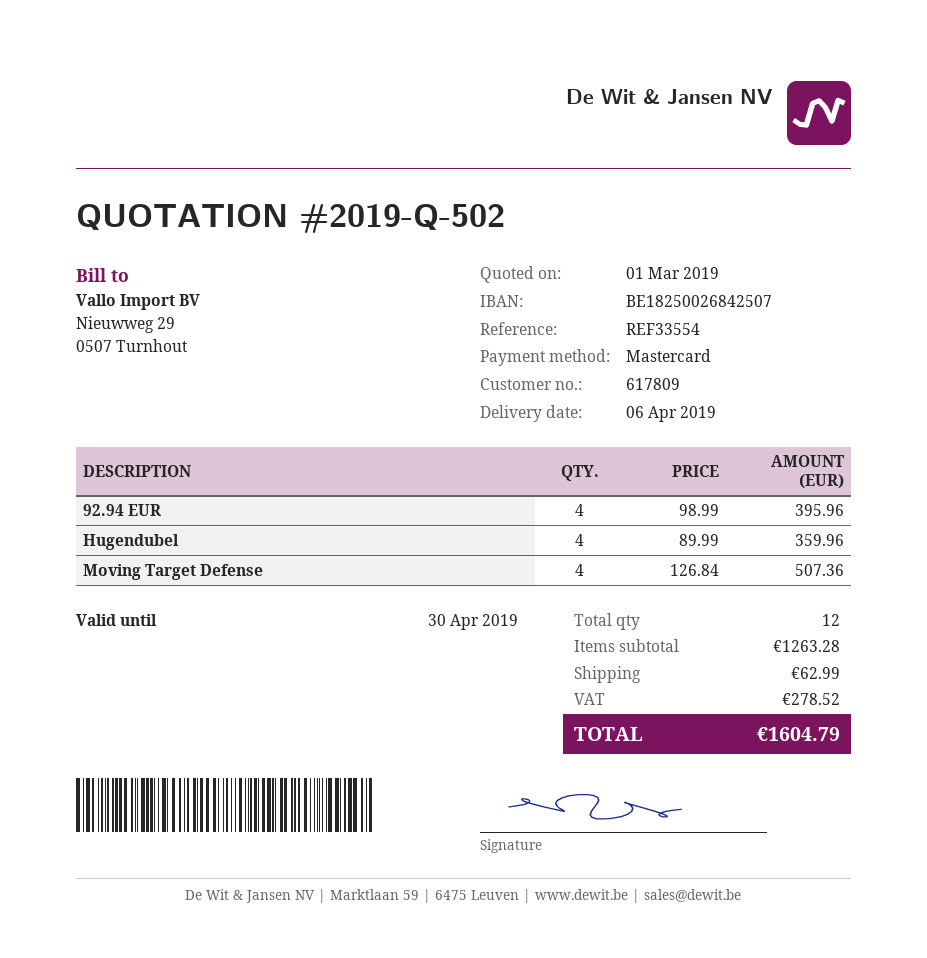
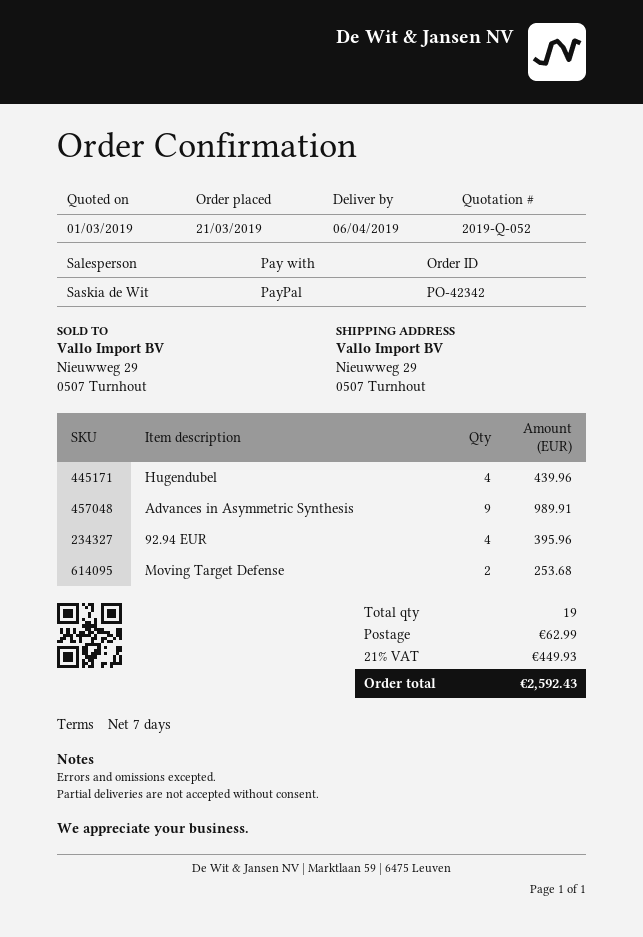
quote number: 2019-Q-502 -> 2019-Q-052
payment method: Mastercard -> PayPal
Hugendubel: 4 for 359.96 -> 4 for 439.96
Moving Target Defense: 4 for 507.36 -> 2 for 253.68
Advances in Asymmetric Synthesis: none -> 9 for 989.91
total quantity: 12 -> 19
tax: 278.52 -> 449.93
total: 1604.79 -> 2592.43

